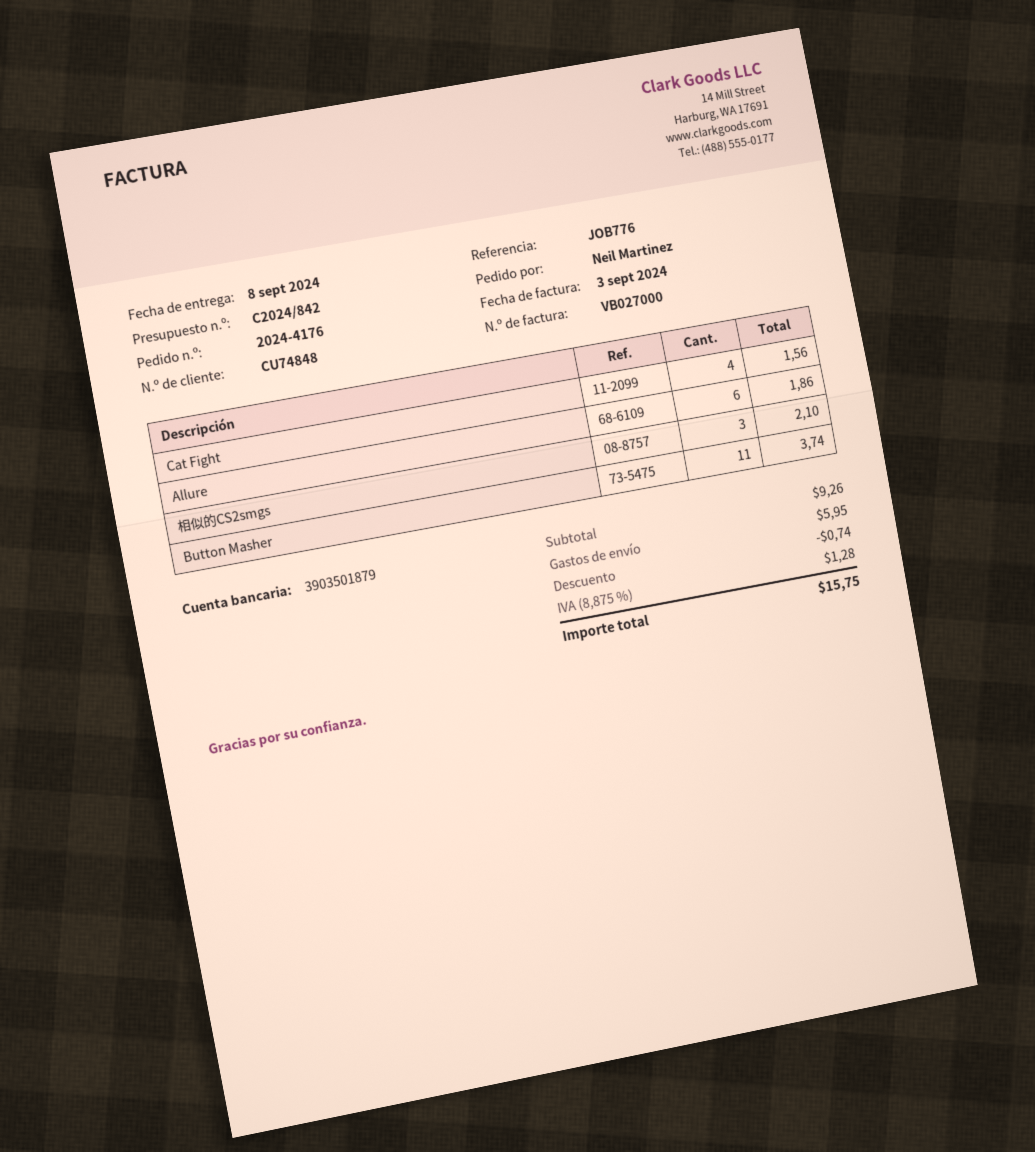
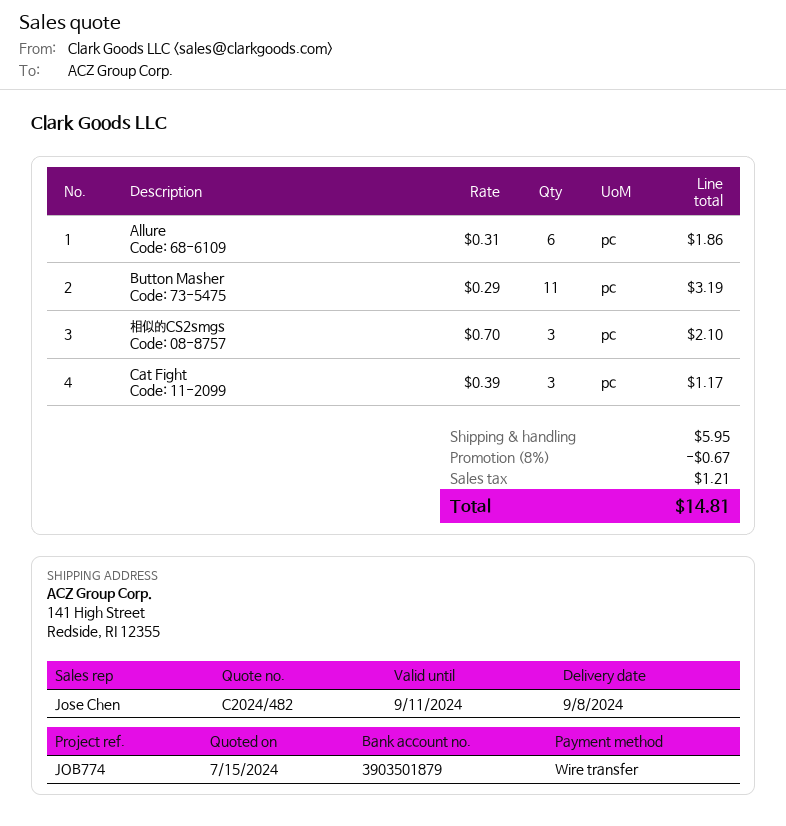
quote number: C2024/842 -> C2024/482
reference: JOB776 -> JOB774
Cat Fight: 4 for 1.56 -> 3 for 1.17
Button Masher: 11 for 3.74 -> 11 for 3.19
discount: 0.74 -> 0.67
tax: 1.28 -> 1.21
total: 15.75 -> 14.81

